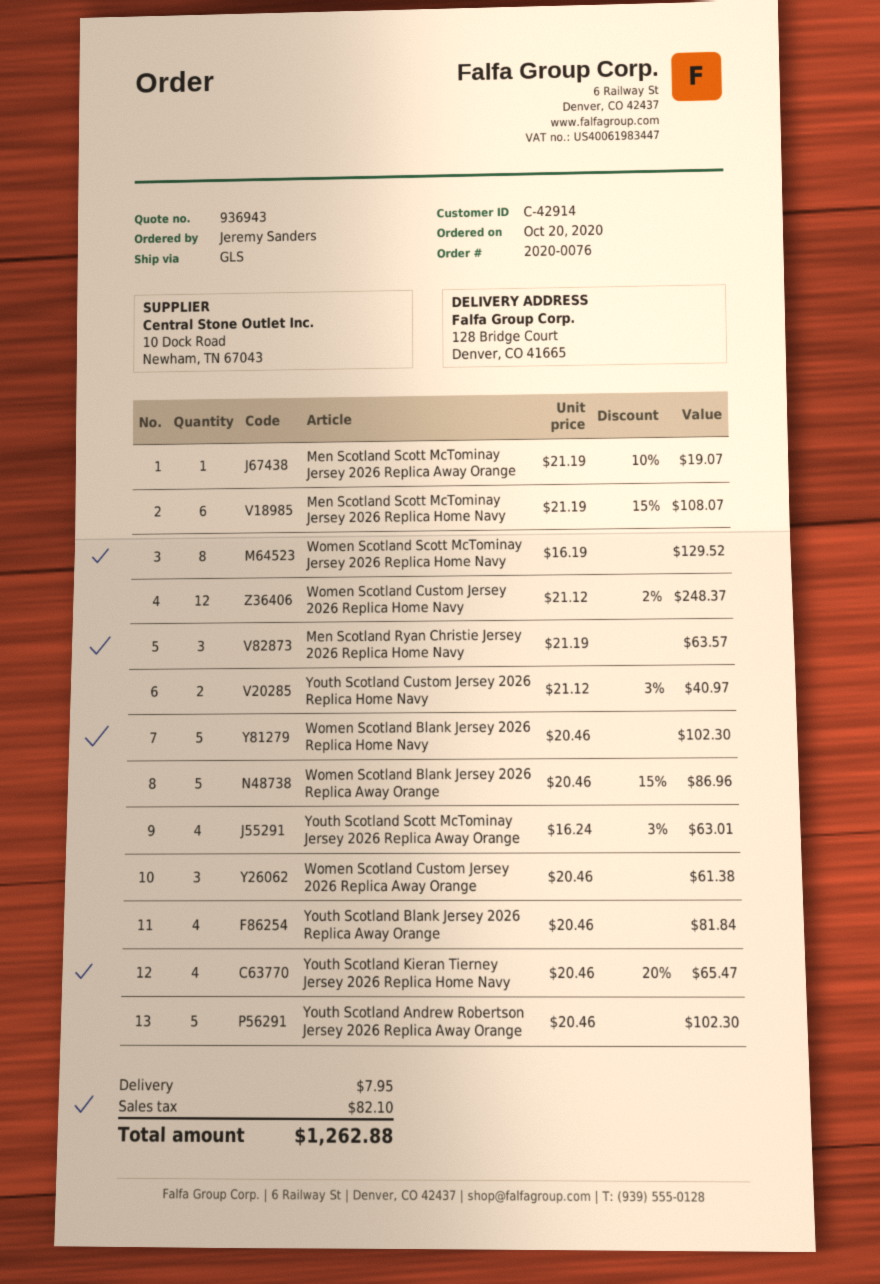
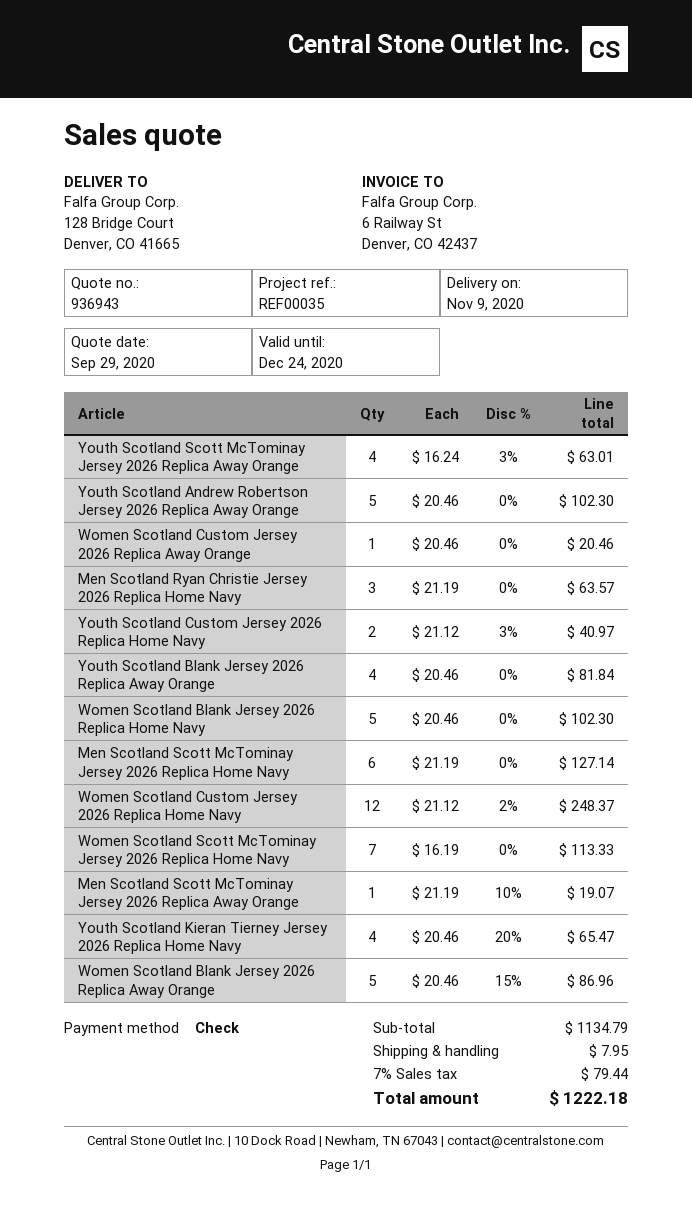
Men Scotland Scott McTominay Jersey 2026 Replica Home Navy: 6 x 21.19 - 15% = 108.07 -> 6 x 21.19 = 127.14
Women Scotland Scott McTominay Jersey 2026 Replica Home Navy: 8 x 16.19 = 129.52 -> 7 x 16.19 = 113.33
Women Scotland Custom Jersey 2026 Replica Away Orange: 3 x 20.46 = 61.38 -> 1 x 20.46 = 20.46
tax: 82.10 -> 79.44
total: 1262.88 -> 1222.18

